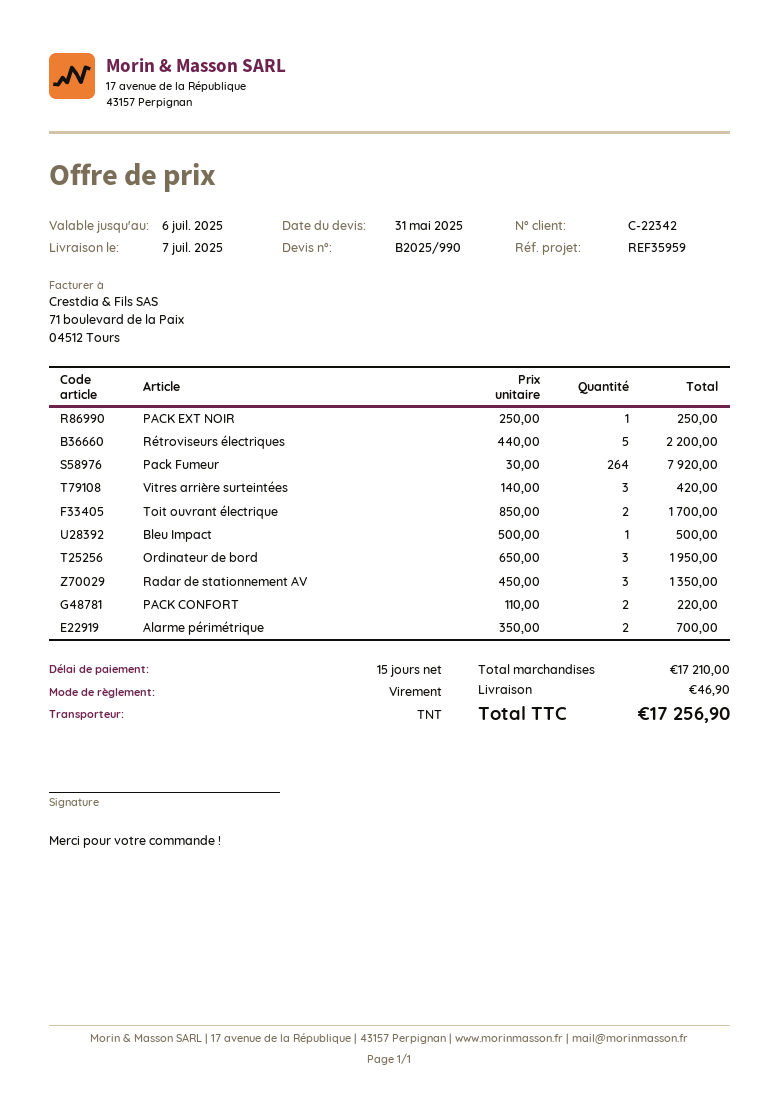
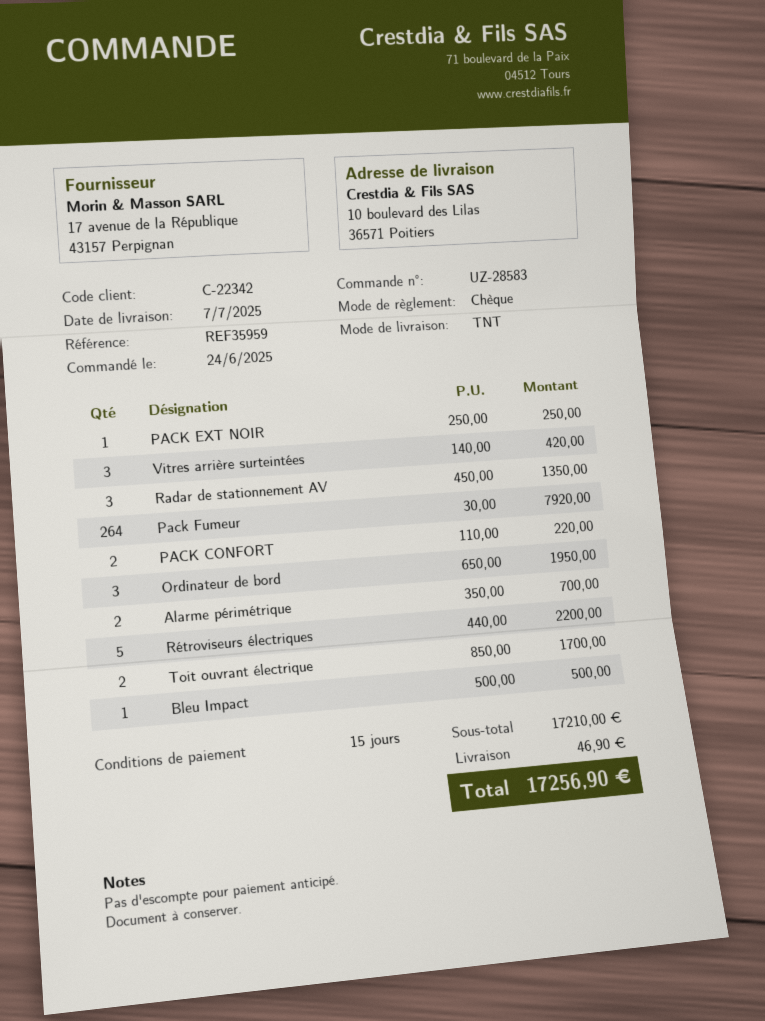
payment method: bank transfer -> cheque

